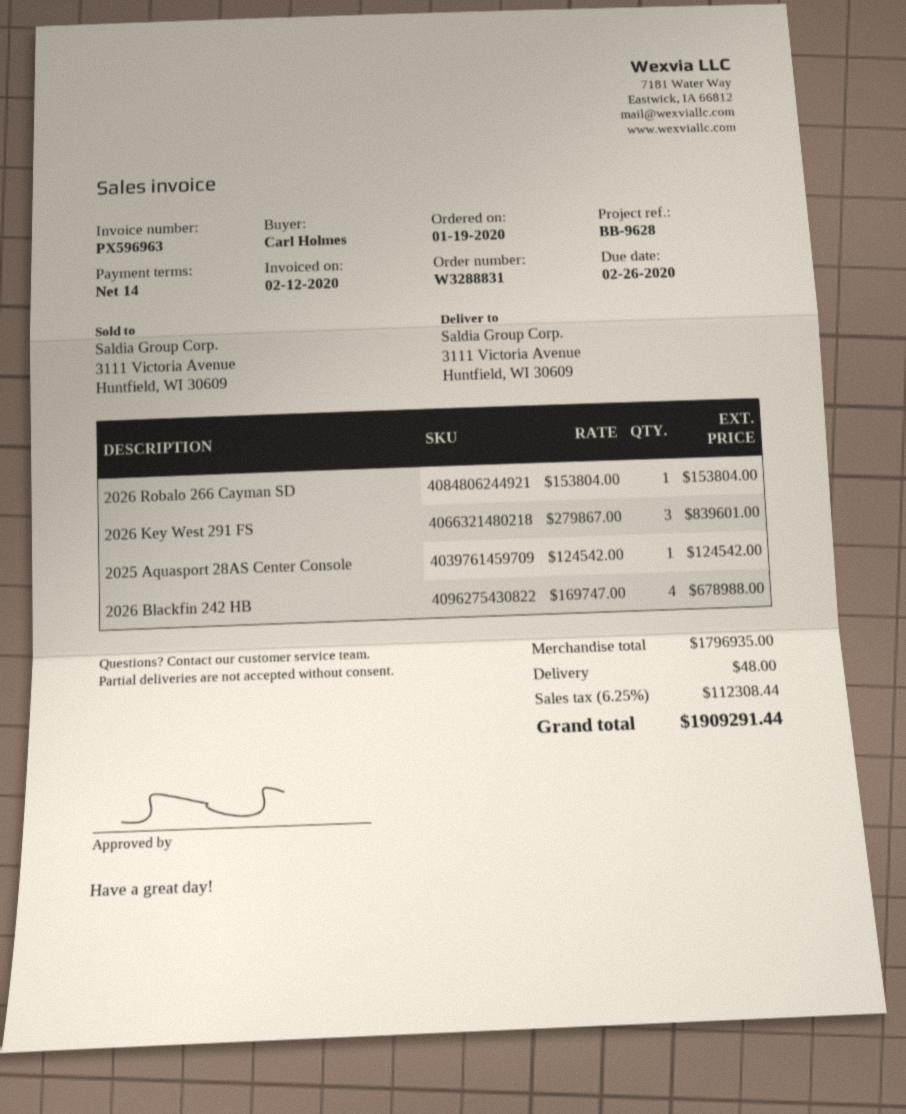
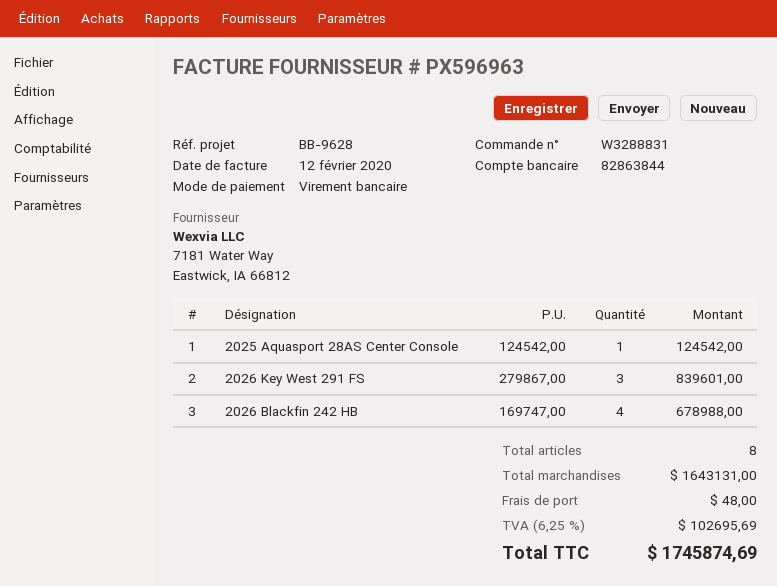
2026 Robalo 266 Cayman SD: 1 x 153804.00 = 153804.00 -> none
subtotal: 1796935.00 -> 1643131.00
tax: 6.25% = 112308.44 -> 6.25% = 102695.69
total: 1909291.44 -> 1745874.69

